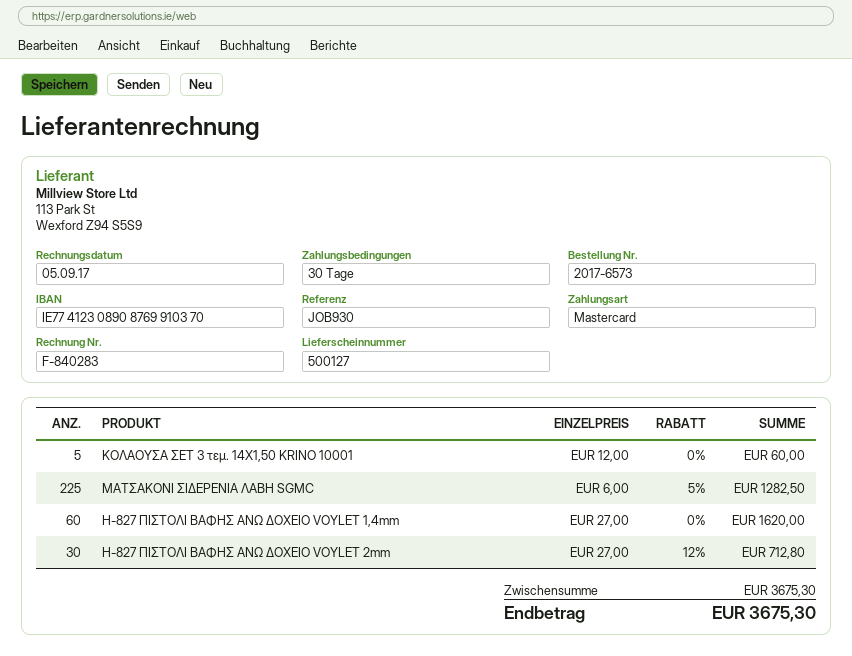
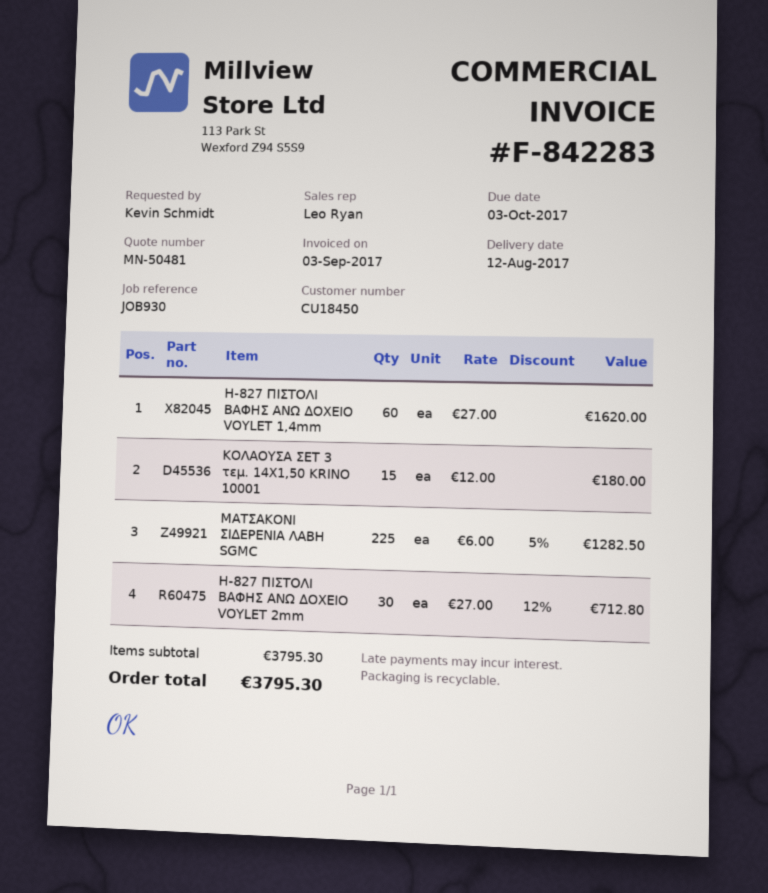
invoice number: F-840283 -> F-842283
invoice date: 2017-09-05 -> 2017-09-03
ΚΟΛΑΟΥΣΑ ΣΕΤ 3 τεμ. 14Χ1,50 KRINO 10001: 5 x 12.00 = 60.00 -> 15 x 12.00 = 180.00
subtotal: 3675.30 -> 3795.30
total: 3675.30 -> 3795.30

